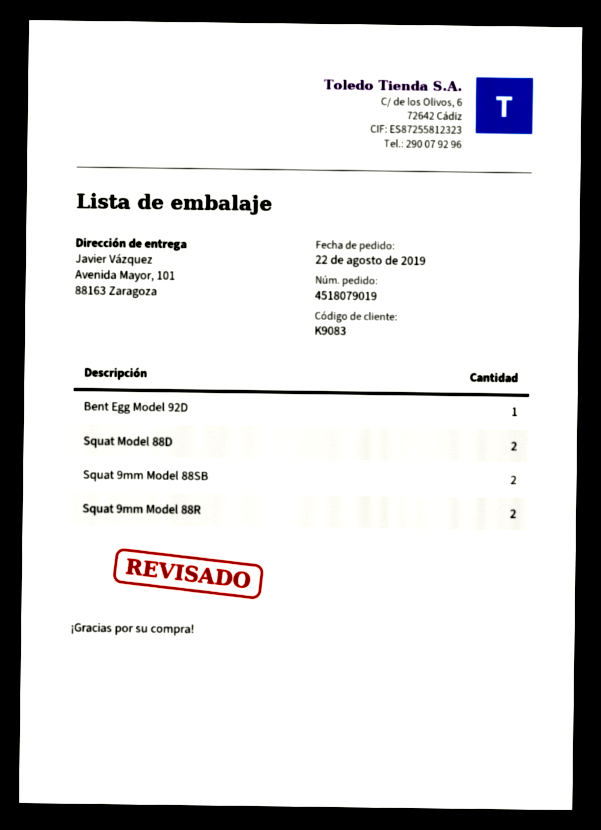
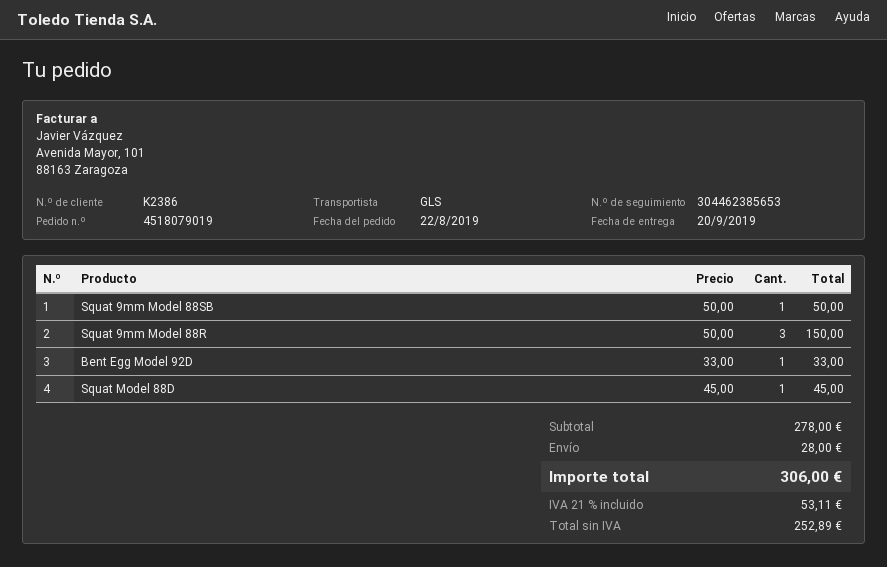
customer number: K9083 -> K2386
Squat Model 88D: 2 -> 1
Squat 9mm Model 88SB: 2 -> 1
Squat 9mm Model 88R: 2 -> 3

